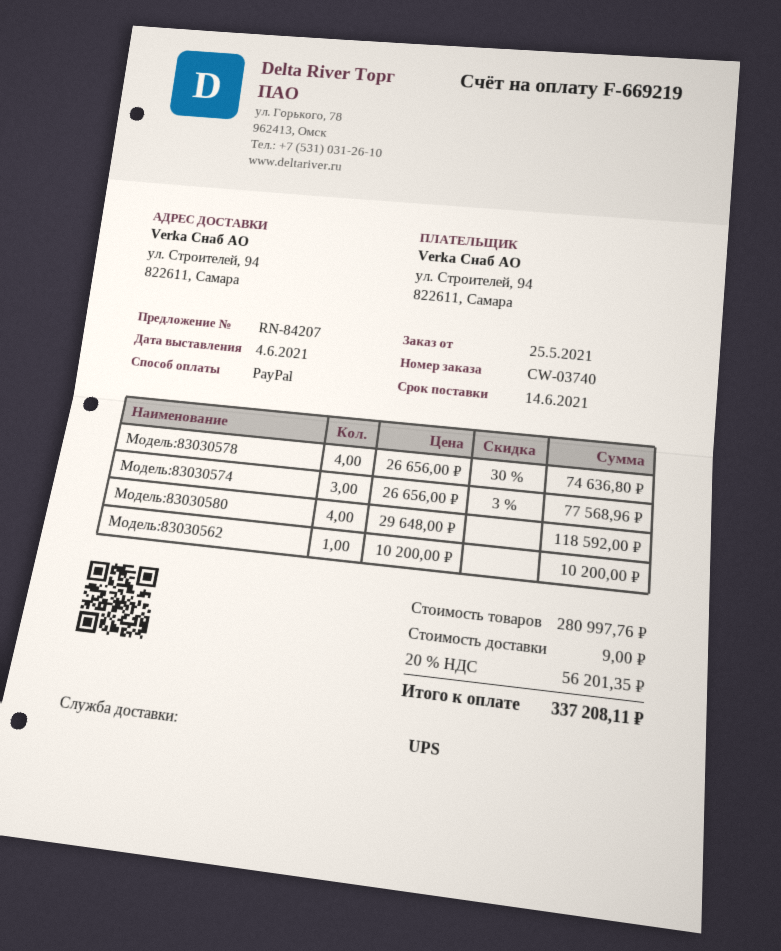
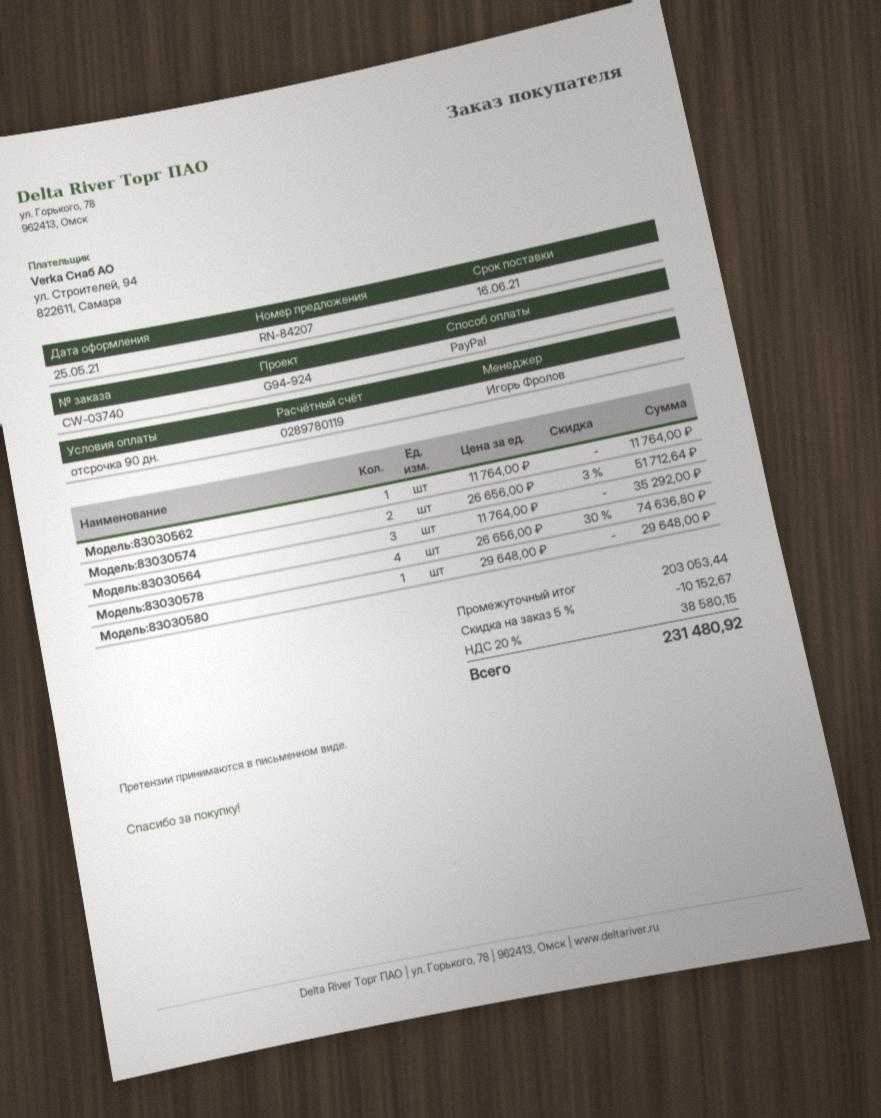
delivery date: 2021-06-14 -> 2021-06-16
Модель:83030574: 3 x 26656.00 - 3% = 77568.96 -> 2 x 26656.00 - 3% = 51712.64
Модель:83030580: 4 x 29648.00 = 118592.00 -> 1 x 29648.00 = 29648.00
Модель:83030562: 1 x 10200.00 = 10200.00 -> 1 x 11764.00 = 11764.00
Модель:83030564: none -> 3 x 11764.00 = 35292.00
subtotal: 280997.76 -> 203053.44
discount: none -> 5% = 10152.67
shipping: 9.00 -> none
tax: 20% = 56201.35 -> 20% = 38580.15
total: 337208.11 -> 231480.92

